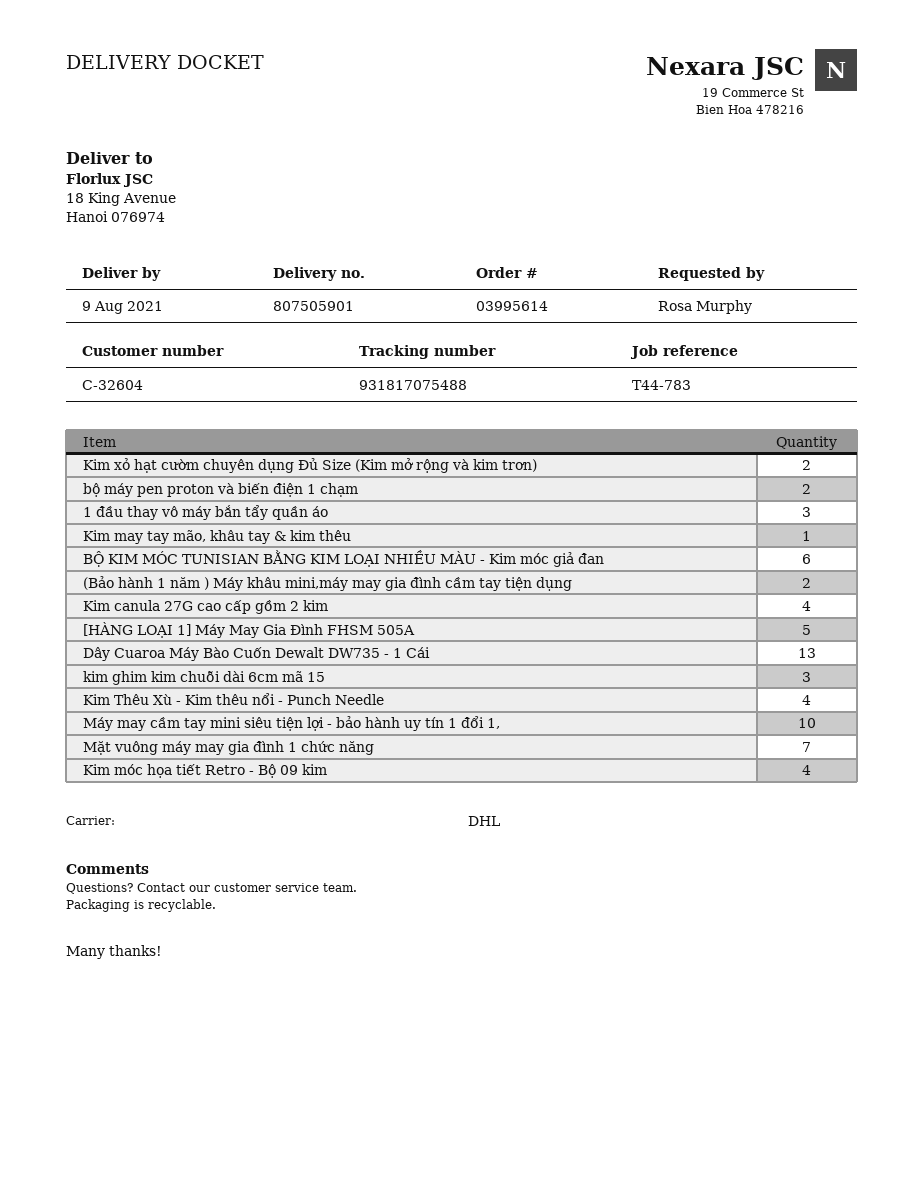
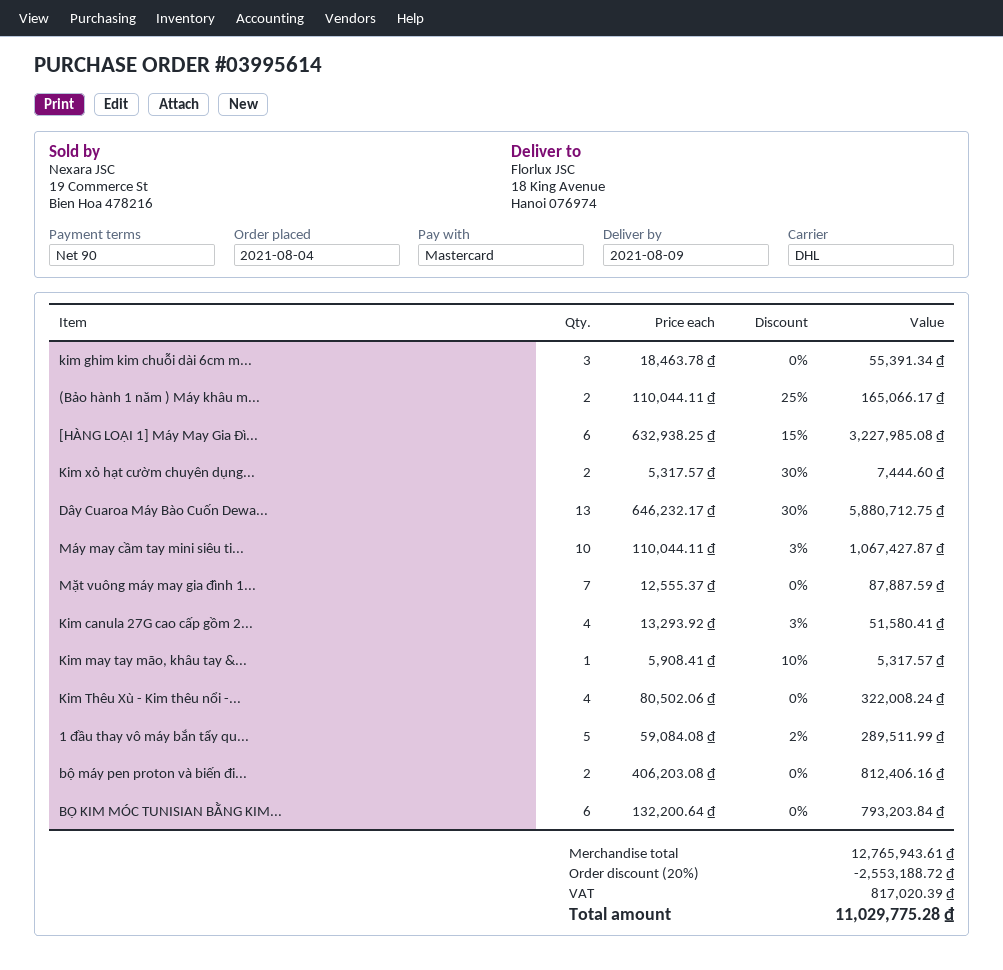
1 đầu thay vô máy bắn tẩy quần áo: 3 -> 5
[HÀNG LOẠI 1] Máy May Gia Đình FHSM 505A: 5 -> 6
Kim móc họa tiết Retro - Bộ 09 kim: 4 -> none

